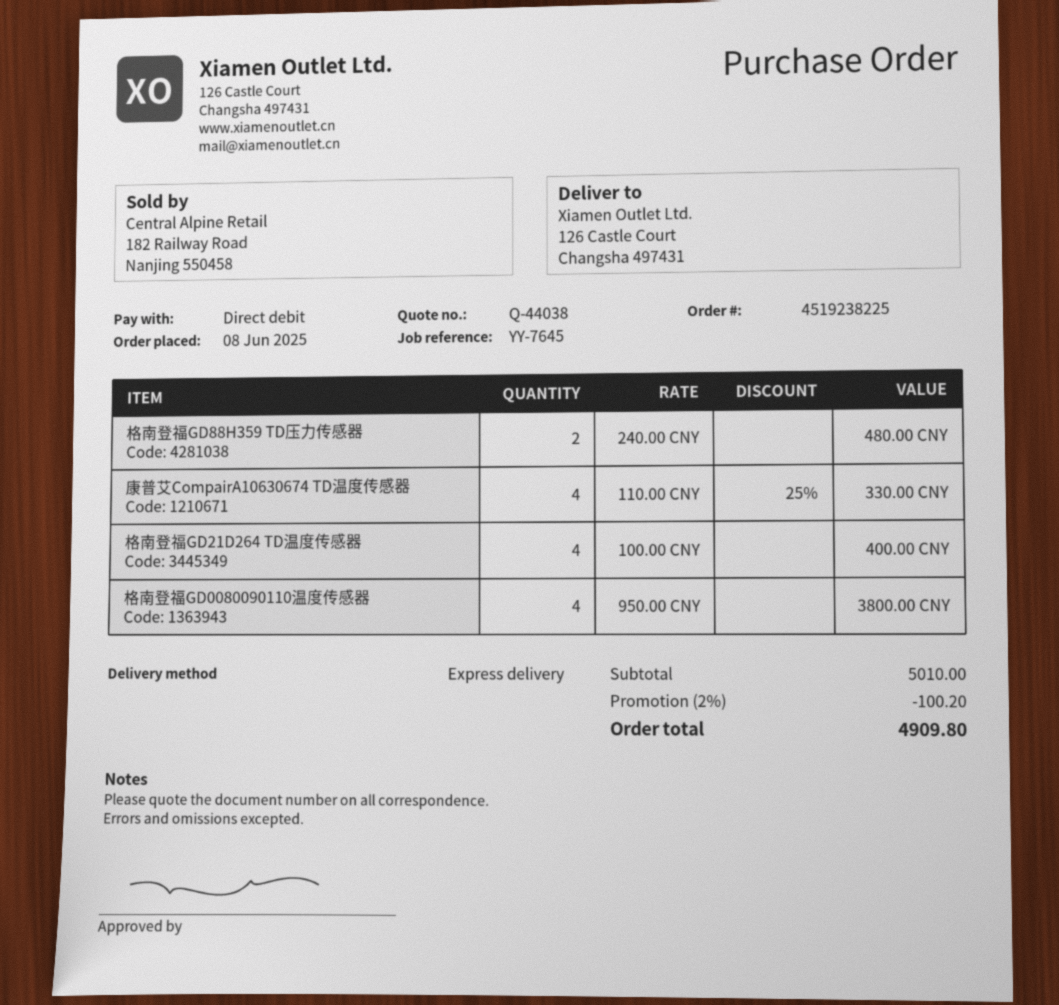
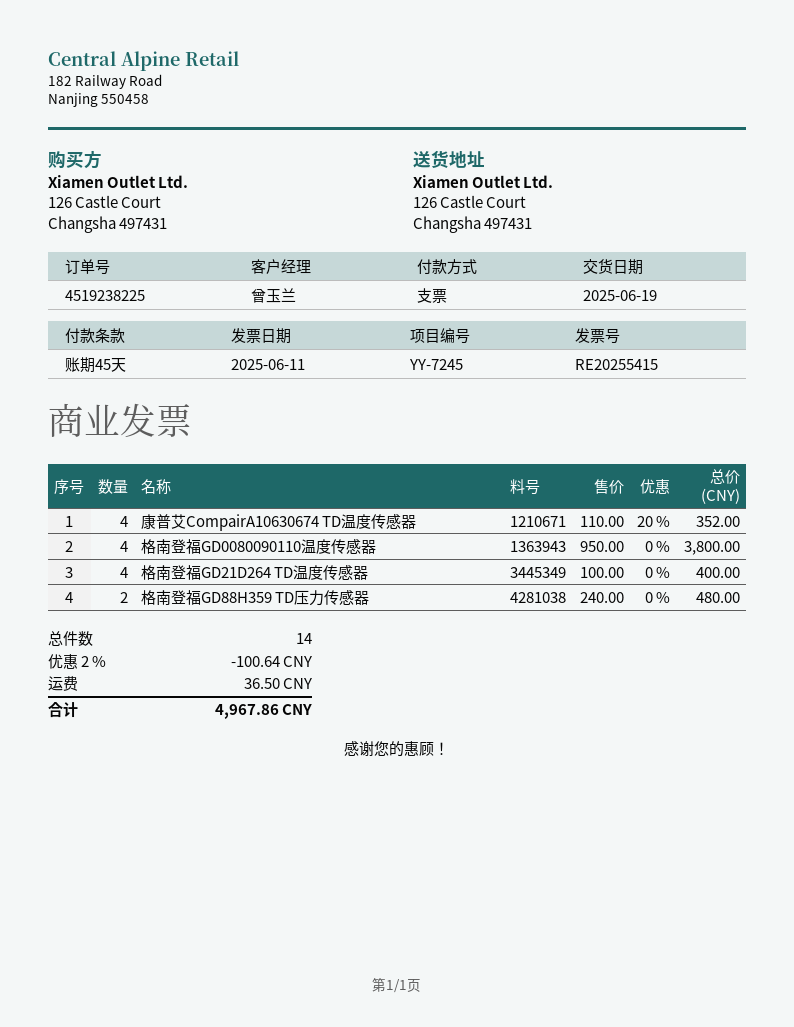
reference: YY-7645 -> YY-7245
payment method: direct debit -> cheque
康普艾CompairA10630674 TD温度传感器: 4 x 110.00 - 25% = 330.00 -> 4 x 110.00 - 20% = 352.00
discount: 2% = 100.20 -> 2% = 100.64
shipping: none -> 36.50
total: 4909.80 -> 4967.86

